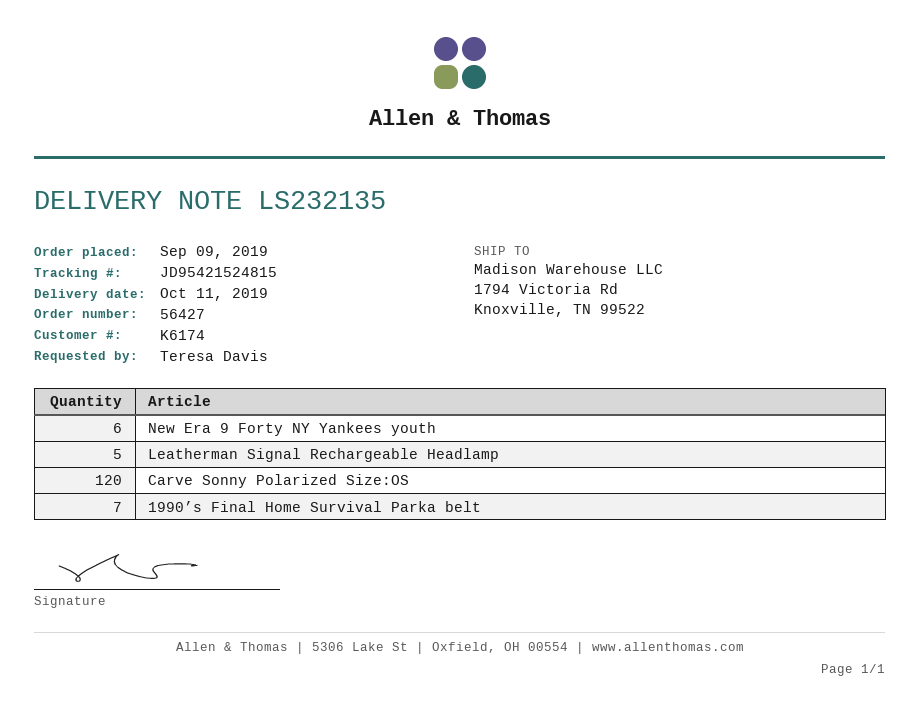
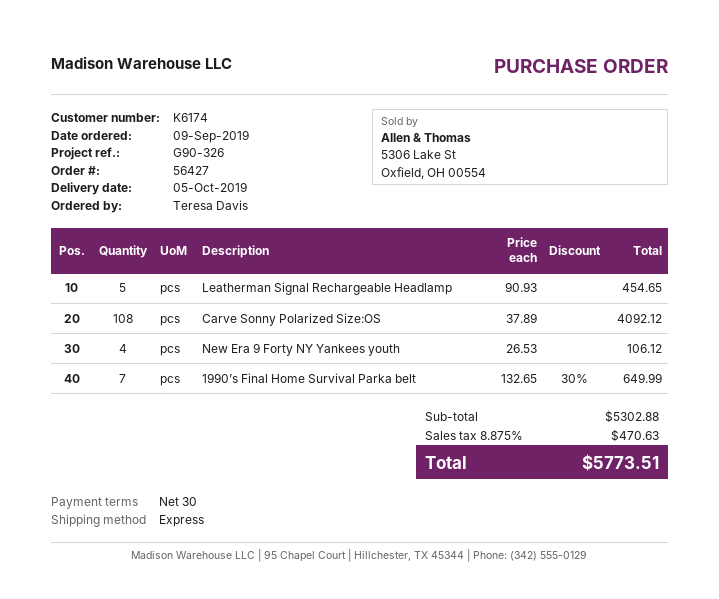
delivery date: 2019-10-11 -> 2019-10-05
New Era 9 Forty NY Yankees youth: 6 -> 4
Carve Sonny Polarized Size:OS: 120 -> 108

